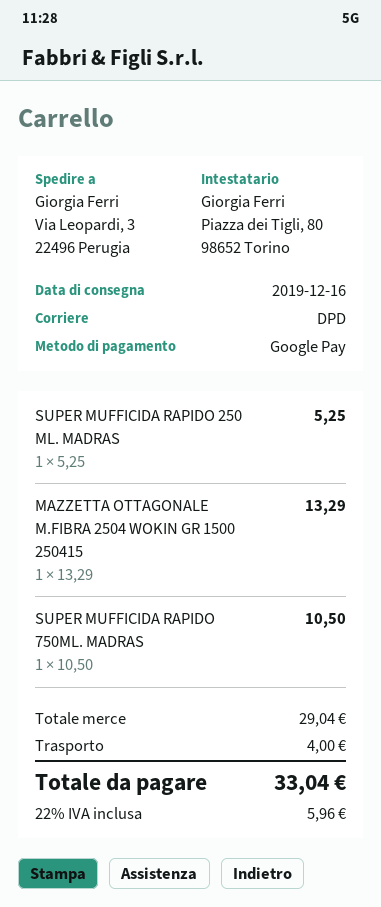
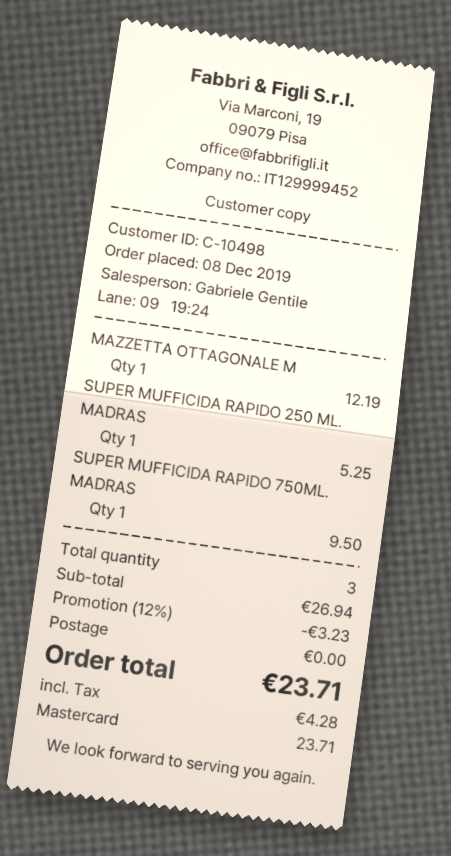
payment method: Google Pay -> Mastercard
MAZZETTA OTTAGONALE M.FIBRA 2504 WOKIN GR 1500 250415: 1 for 13.29 -> 1 for 12.19
SUPER MUFFICIDA RAPIDO 750ML. MADRAS: 1 for 10.50 -> 1 for 9.50
subtotal: 29.04 -> 26.94
discount: none -> 12% = 3.23
shipping: 4.00 -> 0.00
tax: 5.96 -> 4.28
total: 33.04 -> 23.71

